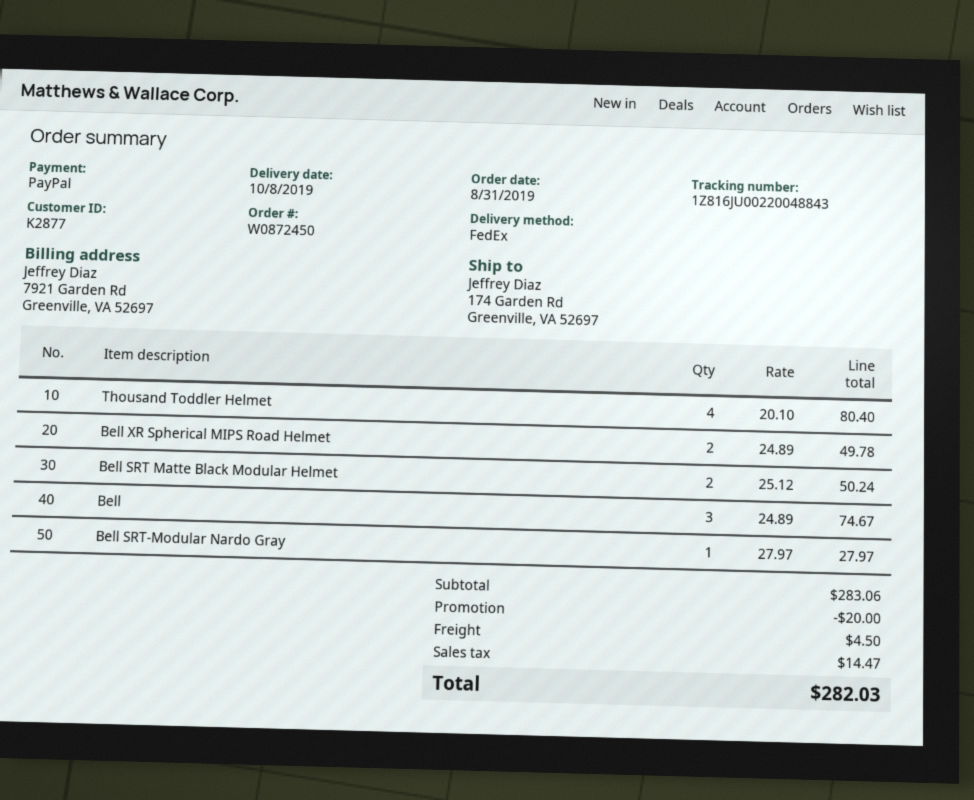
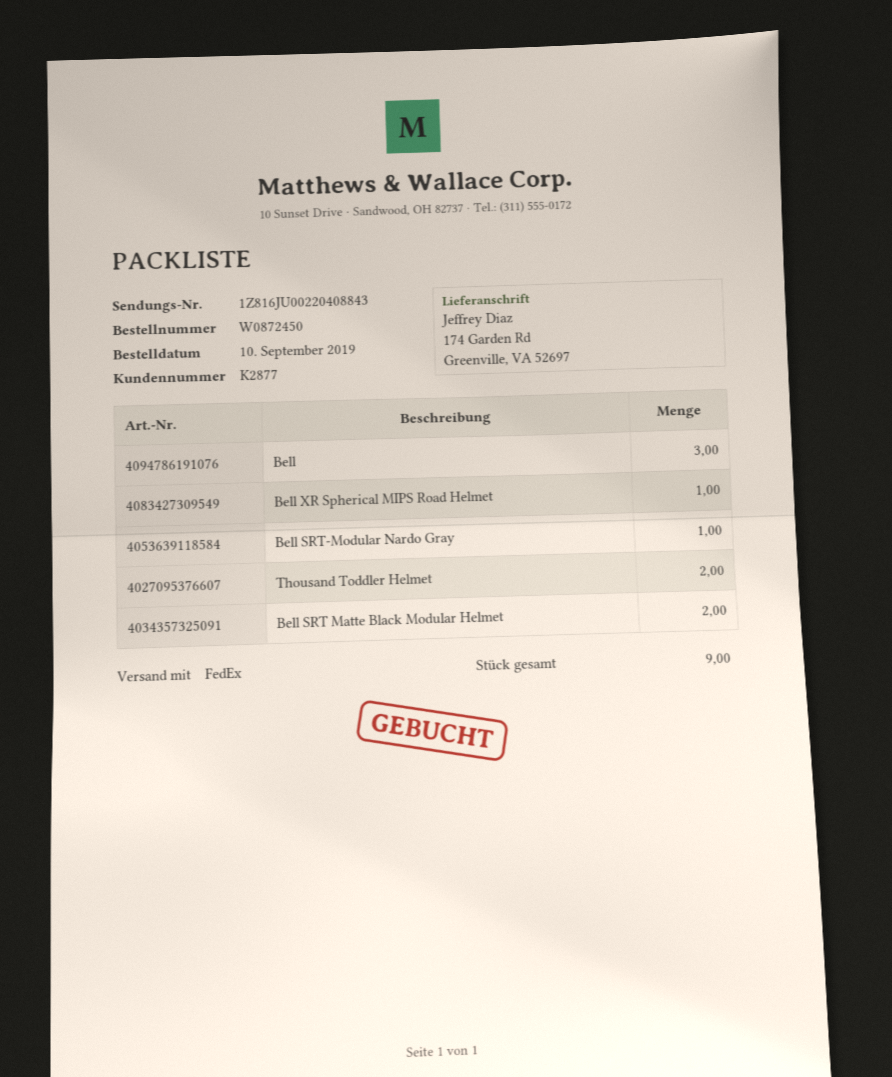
order date: 2019-08-31 -> 2019-09-10
tracking number: 1Z816JU00220048843 -> 1Z816JU00220408843
Thousand Toddler Helmet: 4 -> 2
Bell XR Spherical MIPS Road Helmet: 2 -> 1

